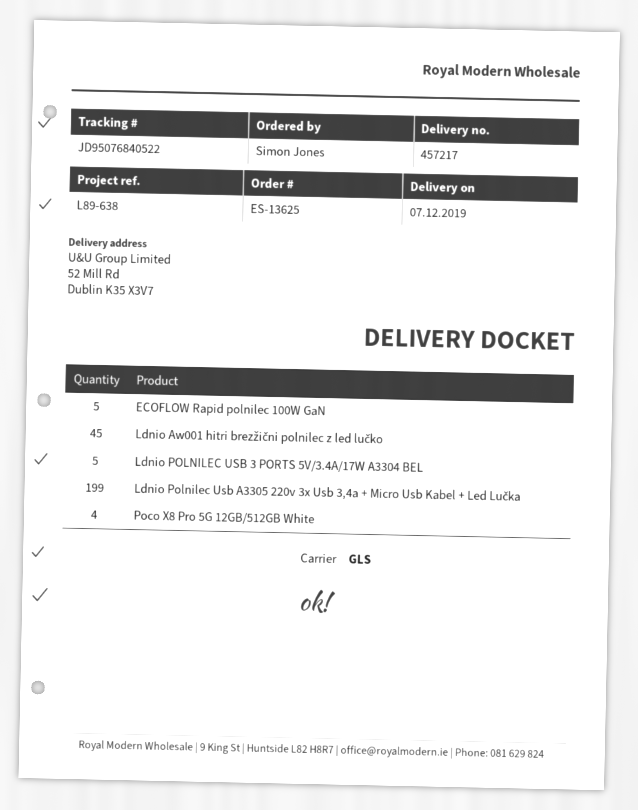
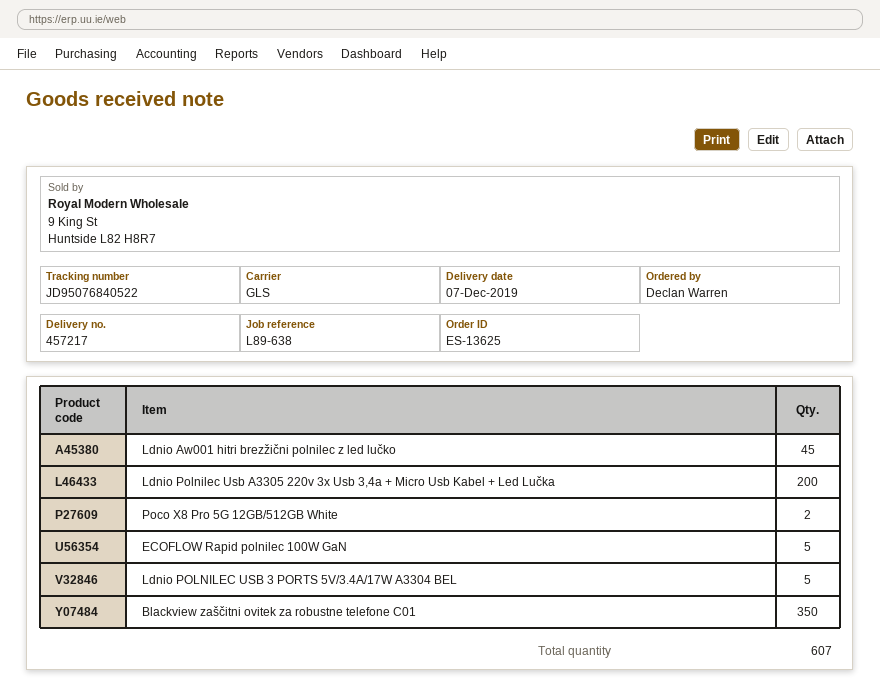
ordered by: Simon Jones -> Declan Warren
Ldnio Polnilec Usb A3305 220v 3x Usb 3,4a + Micro Usb Kabel + Led Lučka: 199 -> 200
Poco X8 Pro 5G 12GB/512GB White: 4 -> 2
Blackview zaščitni ovitek za robustne telefone C01: none -> 350

